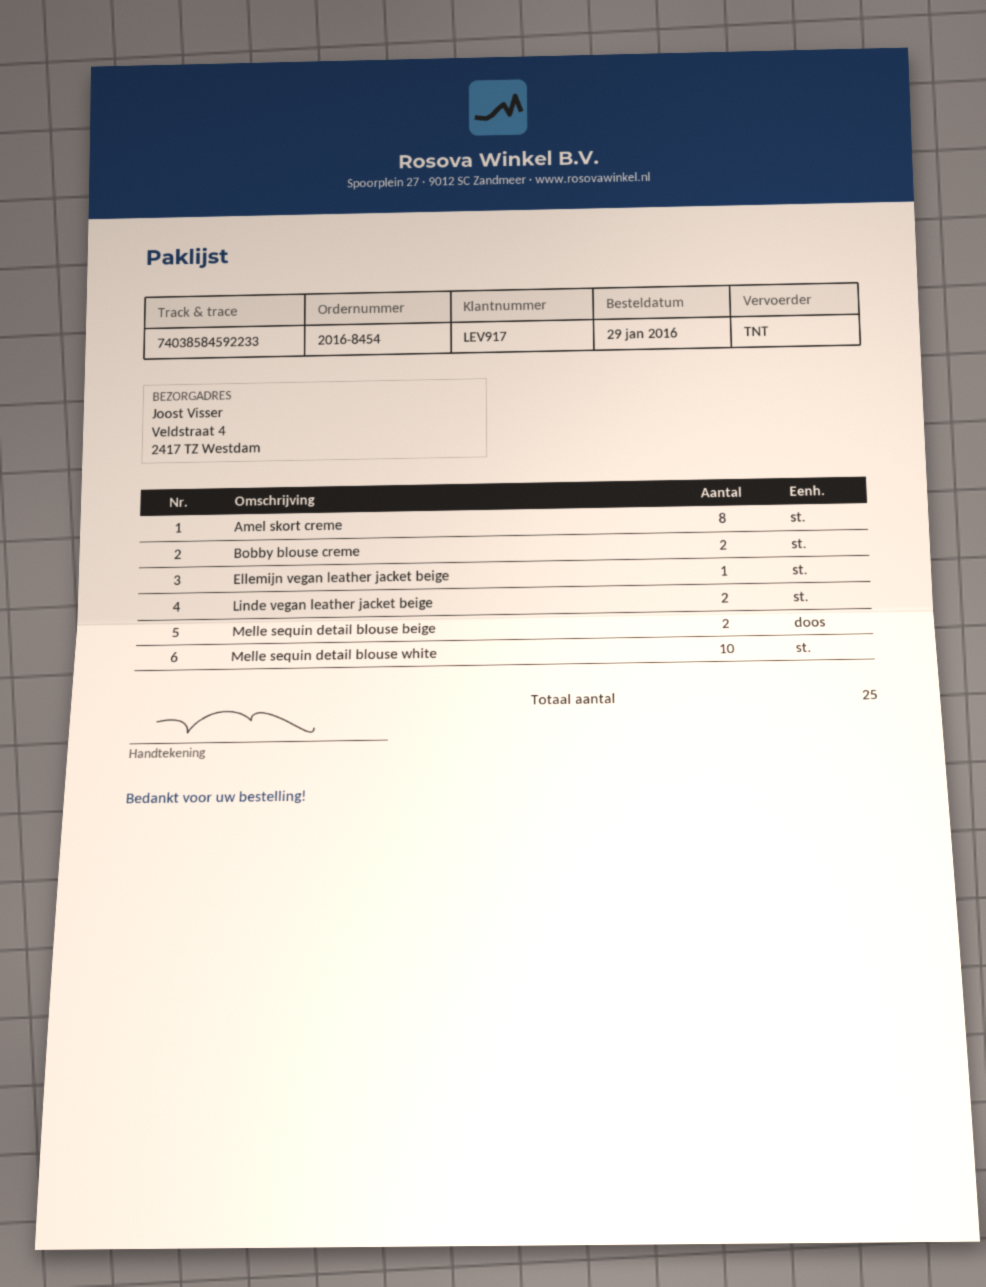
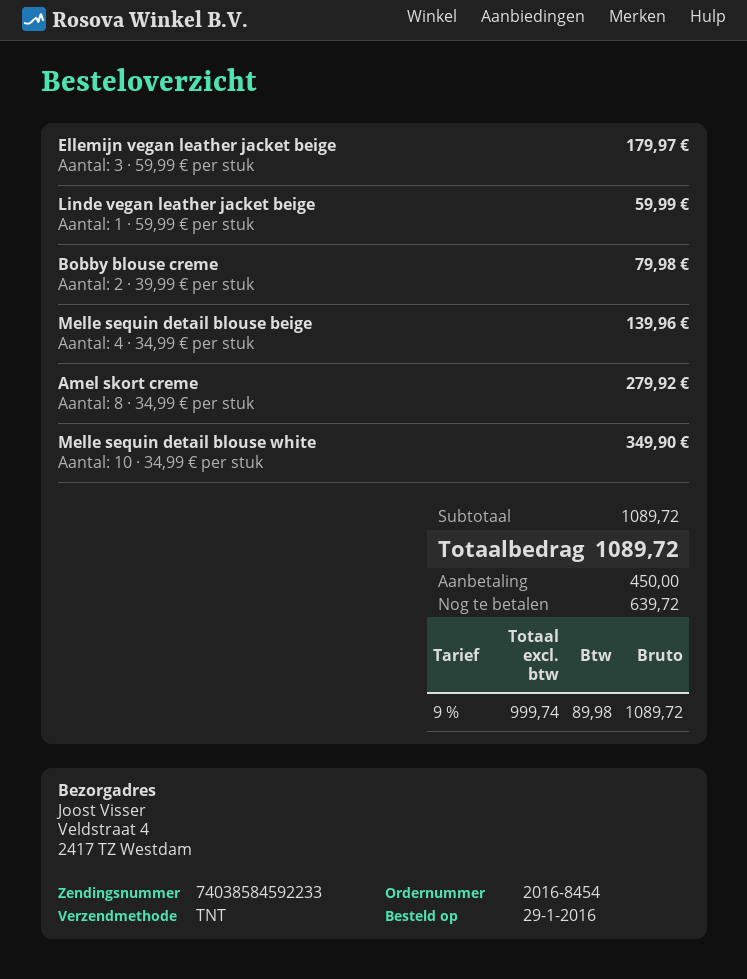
Ellemijn vegan leather jacket beige: 1 -> 3
Linde vegan leather jacket beige: 2 -> 1
Melle sequin detail blouse beige: 2 -> 4

